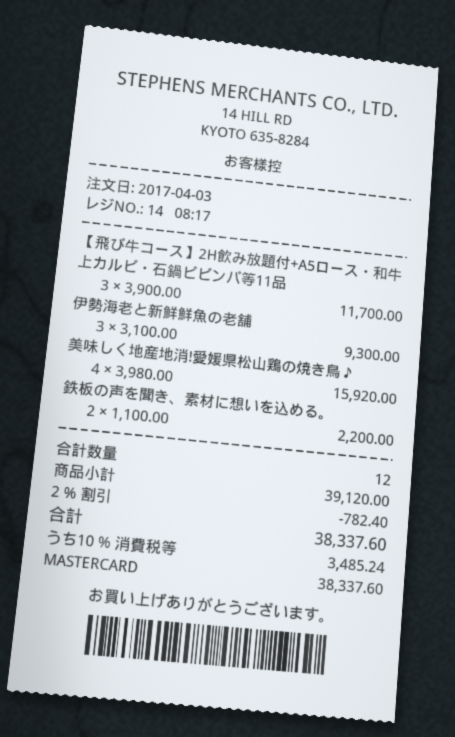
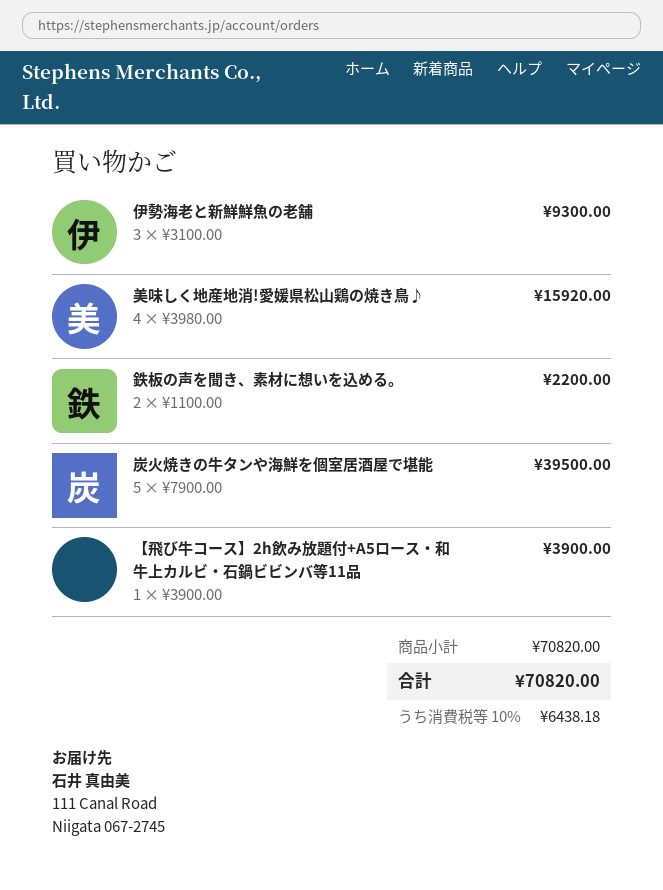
【飛び牛コース】2H飲み放題付+A5ロース・和牛上カルビ・石鍋ビビンバ等11品: 3 x 3900.00 = 11700.00 -> 1 x 3900.00 = 3900.00
炭火焼きの牛タンや海鮮を個室居酒屋で堪能: none -> 5 x 7900.00 = 39500.00
subtotal: 39120.00 -> 70820.00
discount: 2% = 782.40 -> none
tax: 10% = 3485.24 -> 10% = 6438.18
total: 38337.60 -> 70820.00

